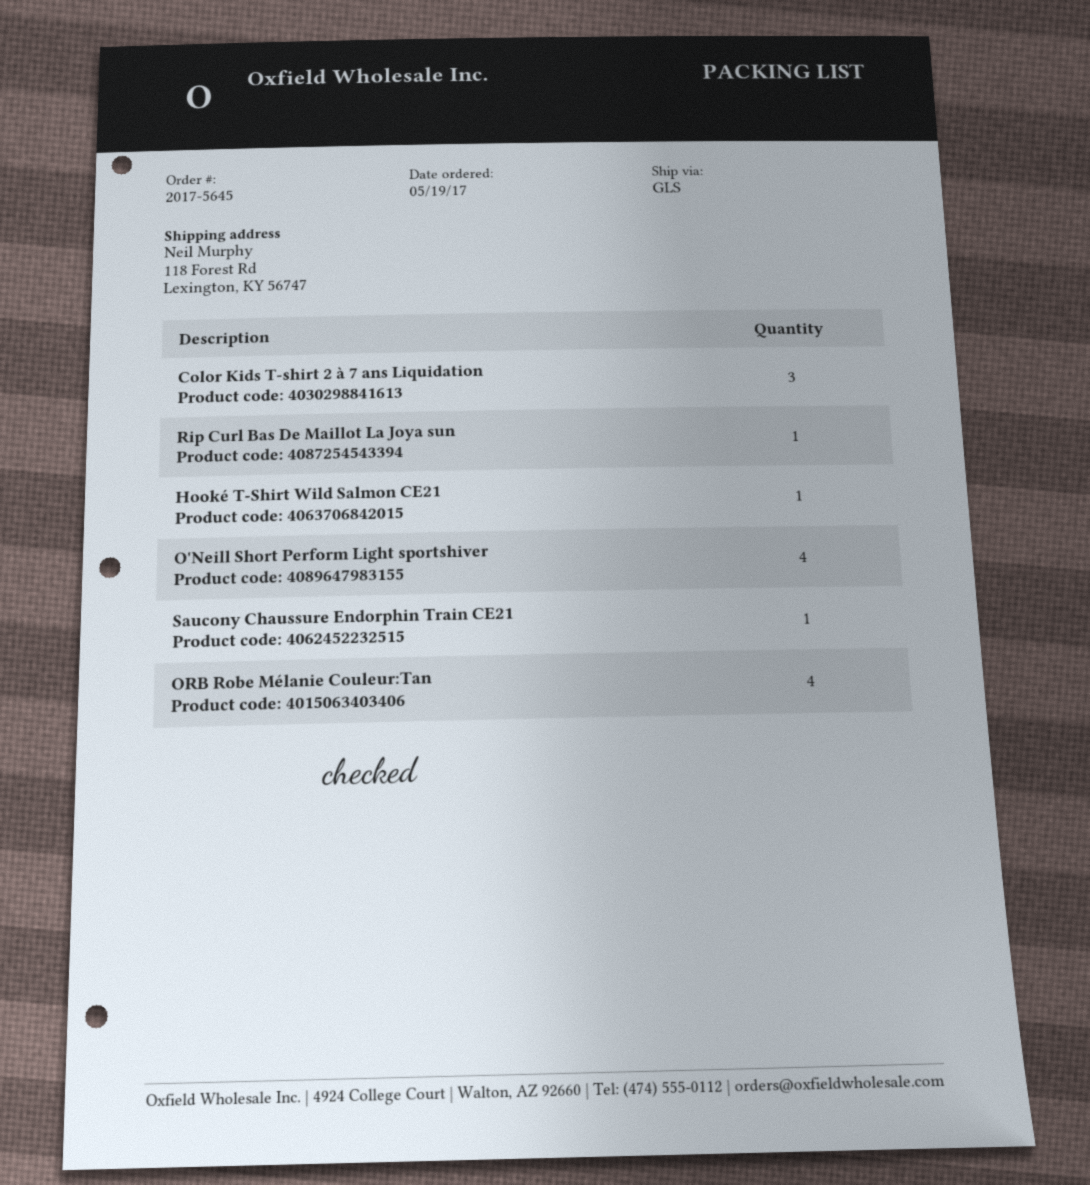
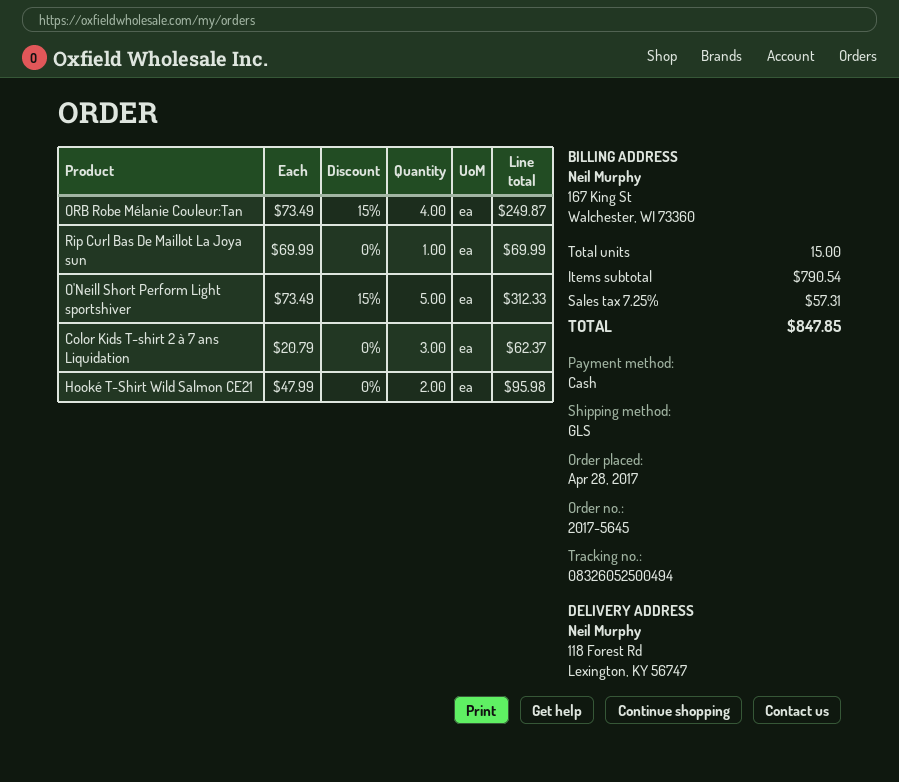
order date: 2017-05-19 -> 2017-04-28
Hooké T-Shirt Wild Salmon CE21: 1 -> 2
O'Neill Short Perform Light sportshiver: 4 -> 5
Saucony Chaussure Endorphin Train CE21: 1 -> none

